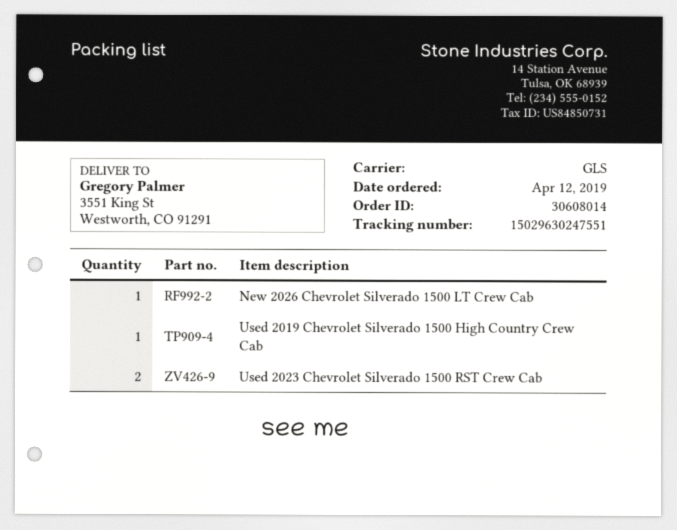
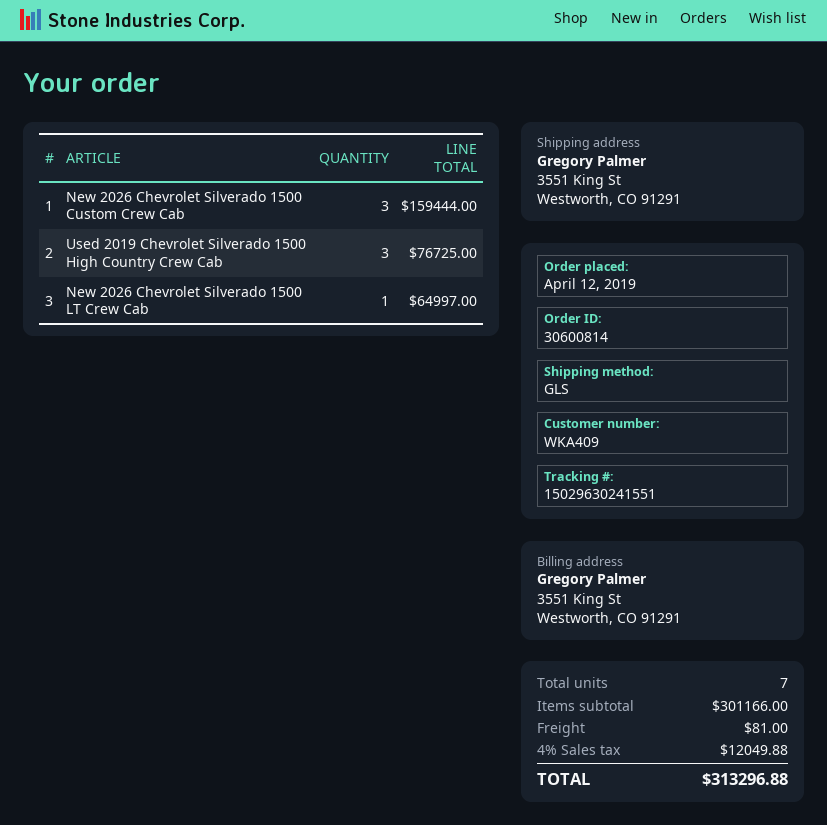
order number: 30608014 -> 30600814
tracking number: 15029630247551 -> 15029630241551
Used 2019 Chevrolet Silverado 1500 High Country Crew Cab: 1 -> 3
Used 2023 Chevrolet Silverado 1500 RST Crew Cab: 2 -> none
New 2026 Chevrolet Silverado 1500 Custom Crew Cab: none -> 3

